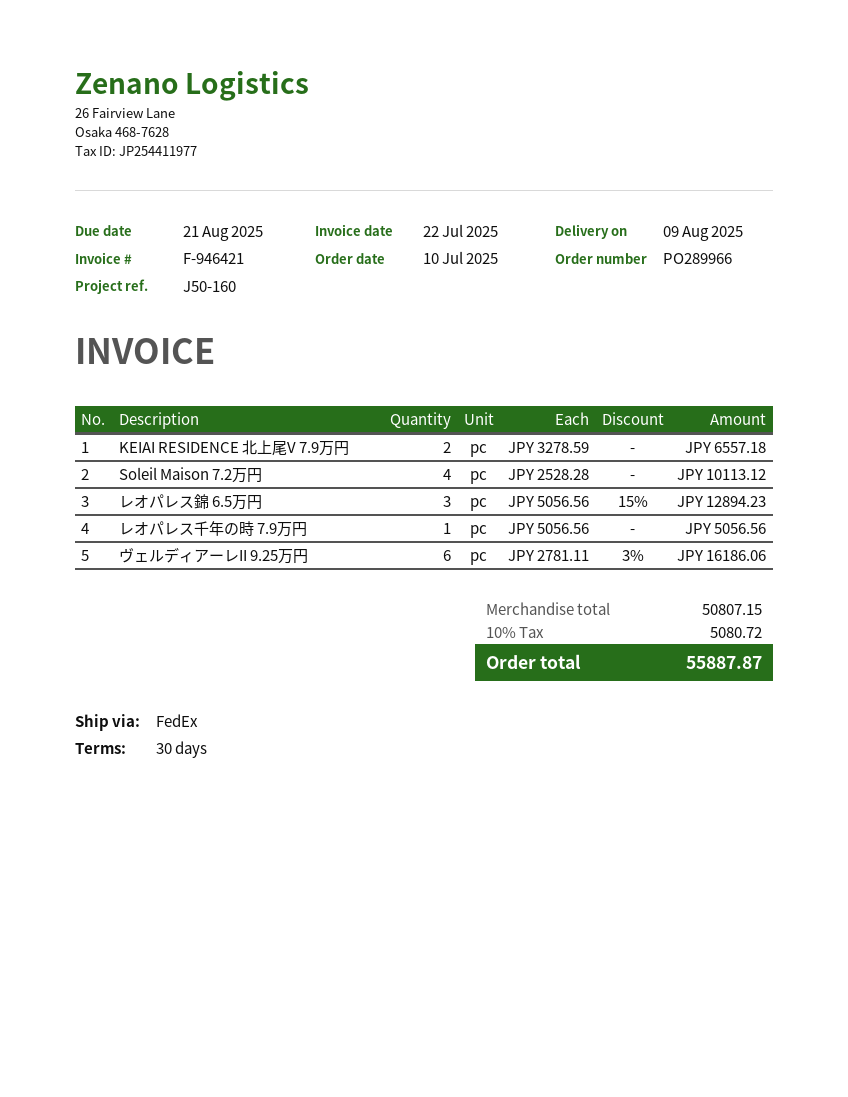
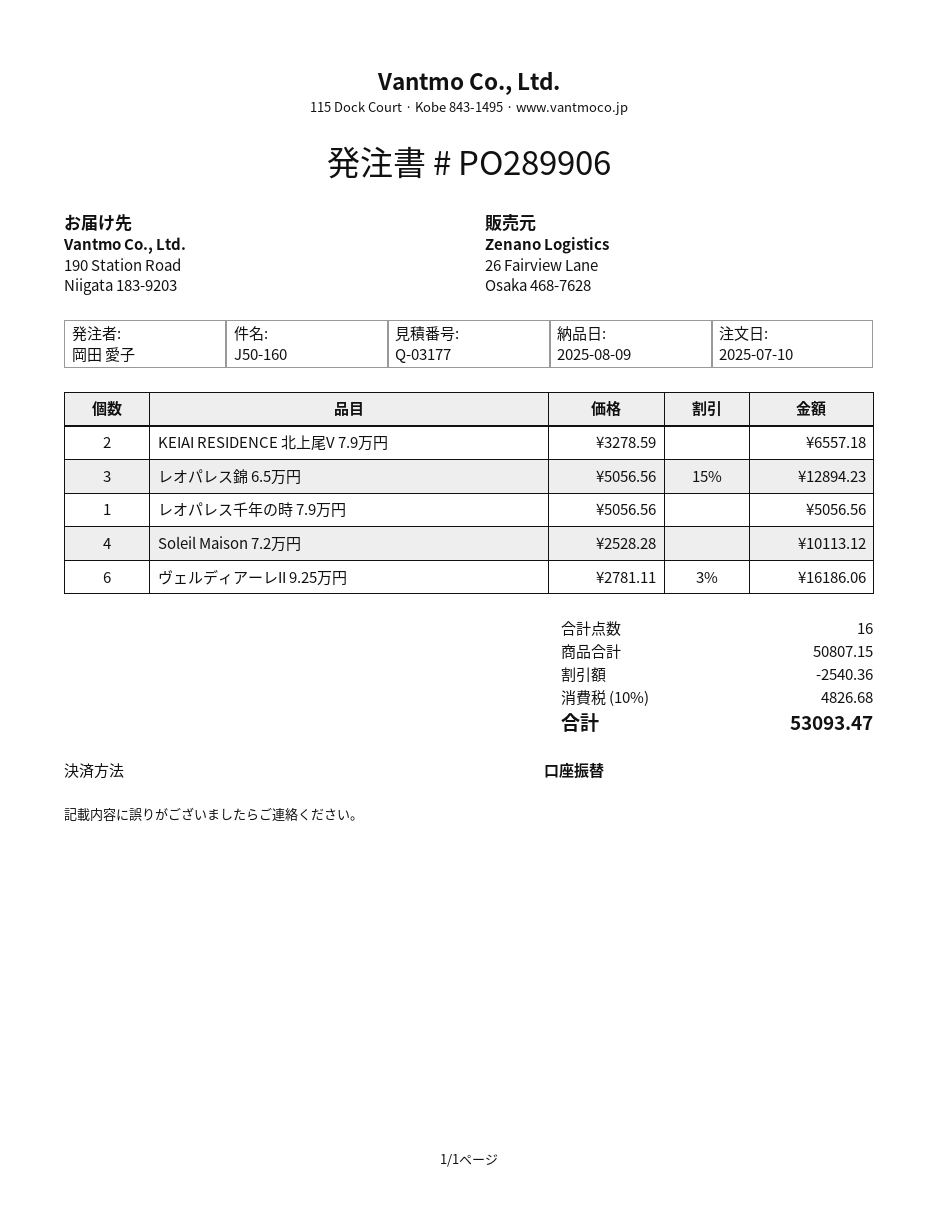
order number: PO289966 -> PO289906
discount: none -> 2540.36
tax: 10% = 5080.72 -> 10% = 4826.68
total: 55887.87 -> 53093.47

